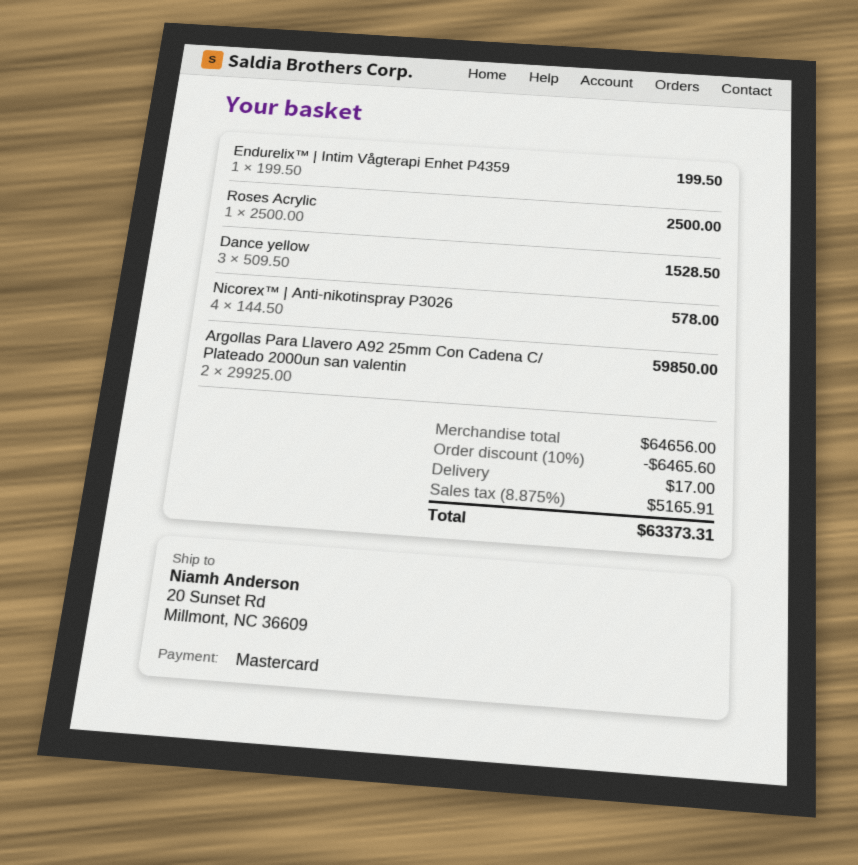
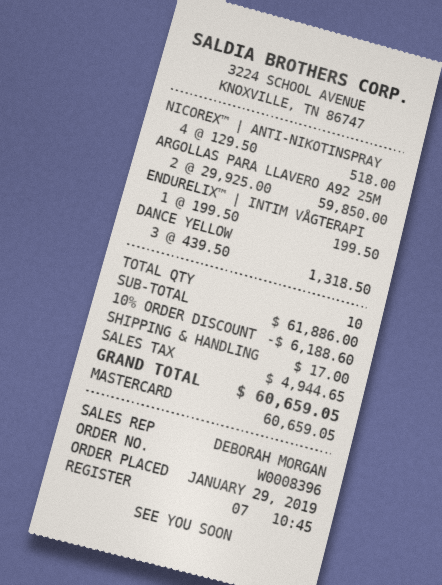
Roses Acrylic: 1 x 2500.00 = 2500.00 -> none
Dance yellow: 3 x 509.50 = 1528.50 -> 3 x 439.50 = 1318.50
Nicorex™ | Anti-nikotinspray P3026: 4 x 144.50 = 578.00 -> 4 x 129.50 = 518.00
subtotal: 64656.00 -> 61886.00
discount: 10% = 6465.60 -> 10% = 6188.60
tax: 5165.91 -> 4944.65
total: 63373.31 -> 60659.05

